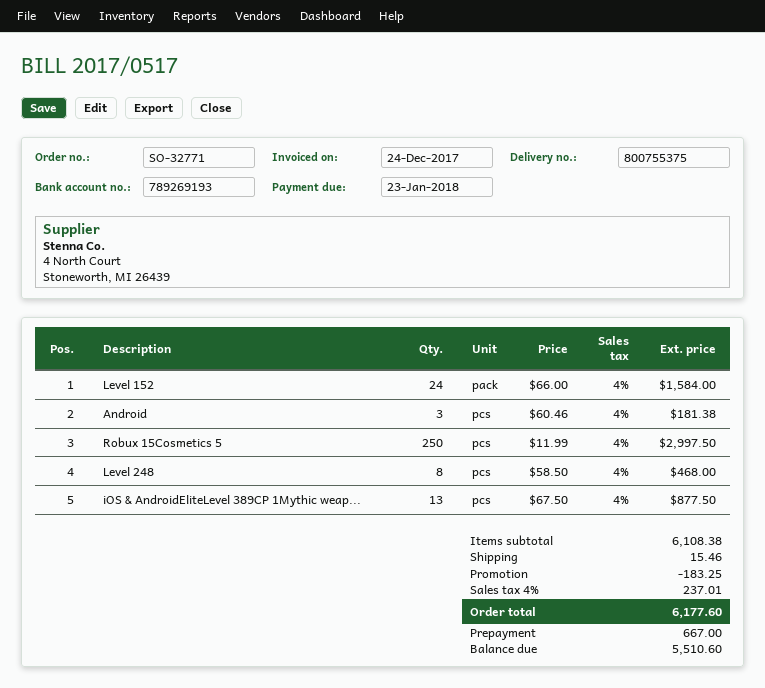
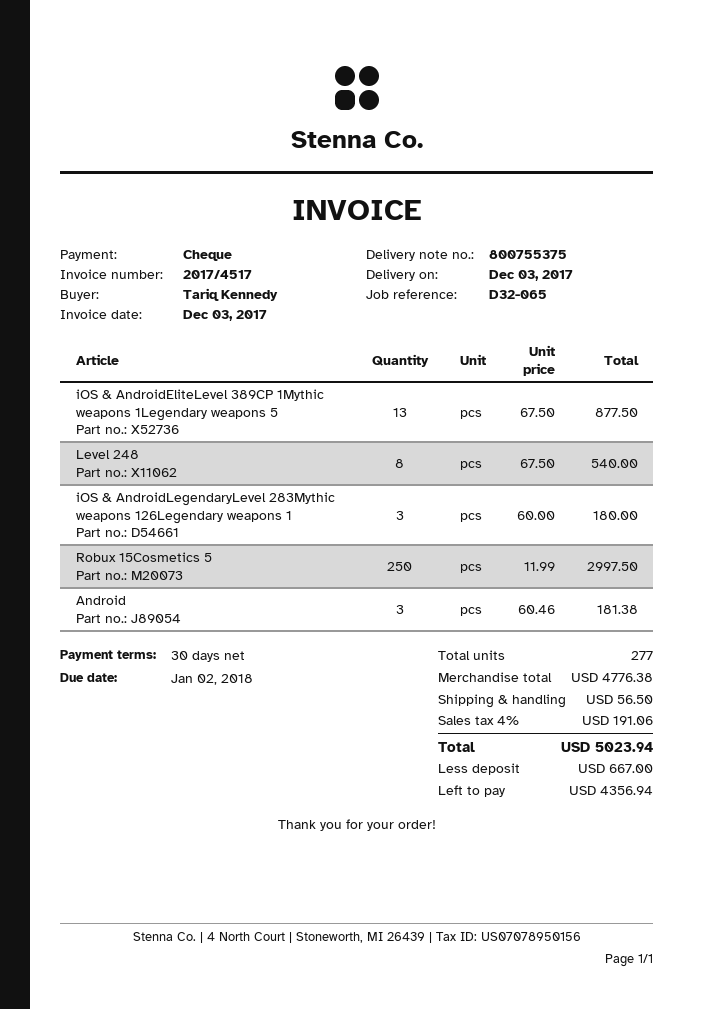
invoice number: 2017/0517 -> 2017/4517
invoice date: 2017-12-24 -> 2017-12-03
due date: 2018-01-23 -> 2018-01-02
Level 152: 24 x 66.00 = 1584.00 -> none
Level 248: 8 x 58.50 = 468.00 -> 8 x 67.50 = 540.00
iOS & AndroidLegendaryLevel 283Mythic weapons 126Legendary weapons 1: none -> 3 x 60.00 = 180.00
subtotal: 6108.38 -> 4776.38
discount: 183.25 -> none
shipping: 15.46 -> 56.50
tax: 4% = 237.01 -> 4% = 191.06
total: 6177.60 -> 5023.94
balance: 5510.60 -> 4356.94

